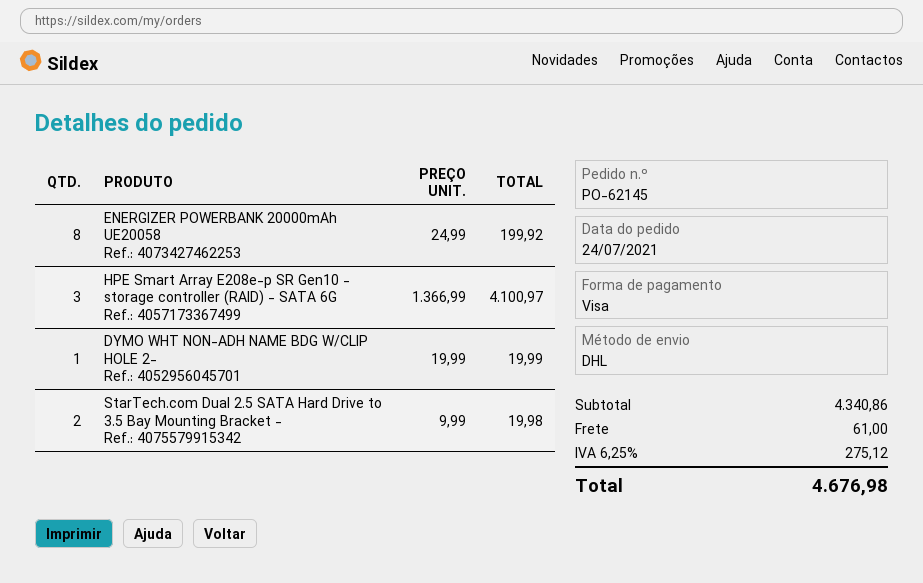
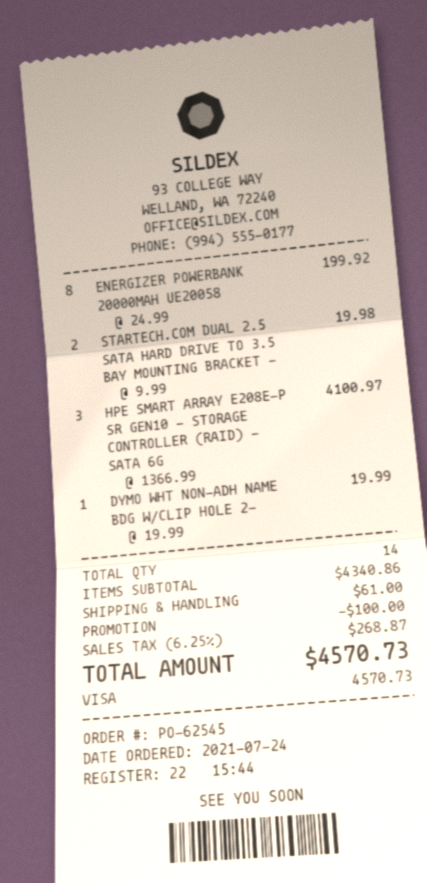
order number: PO-62145 -> PO-62545
discount: none -> 100.00
tax: 6.25% = 275.12 -> 6.25% = 268.87
total: 4676.98 -> 4570.73

